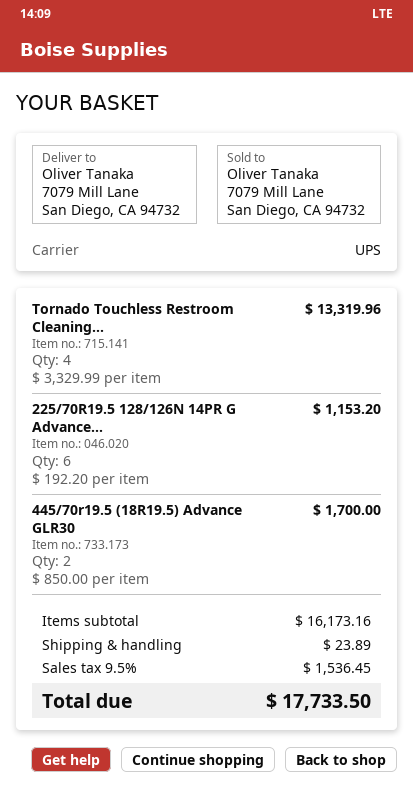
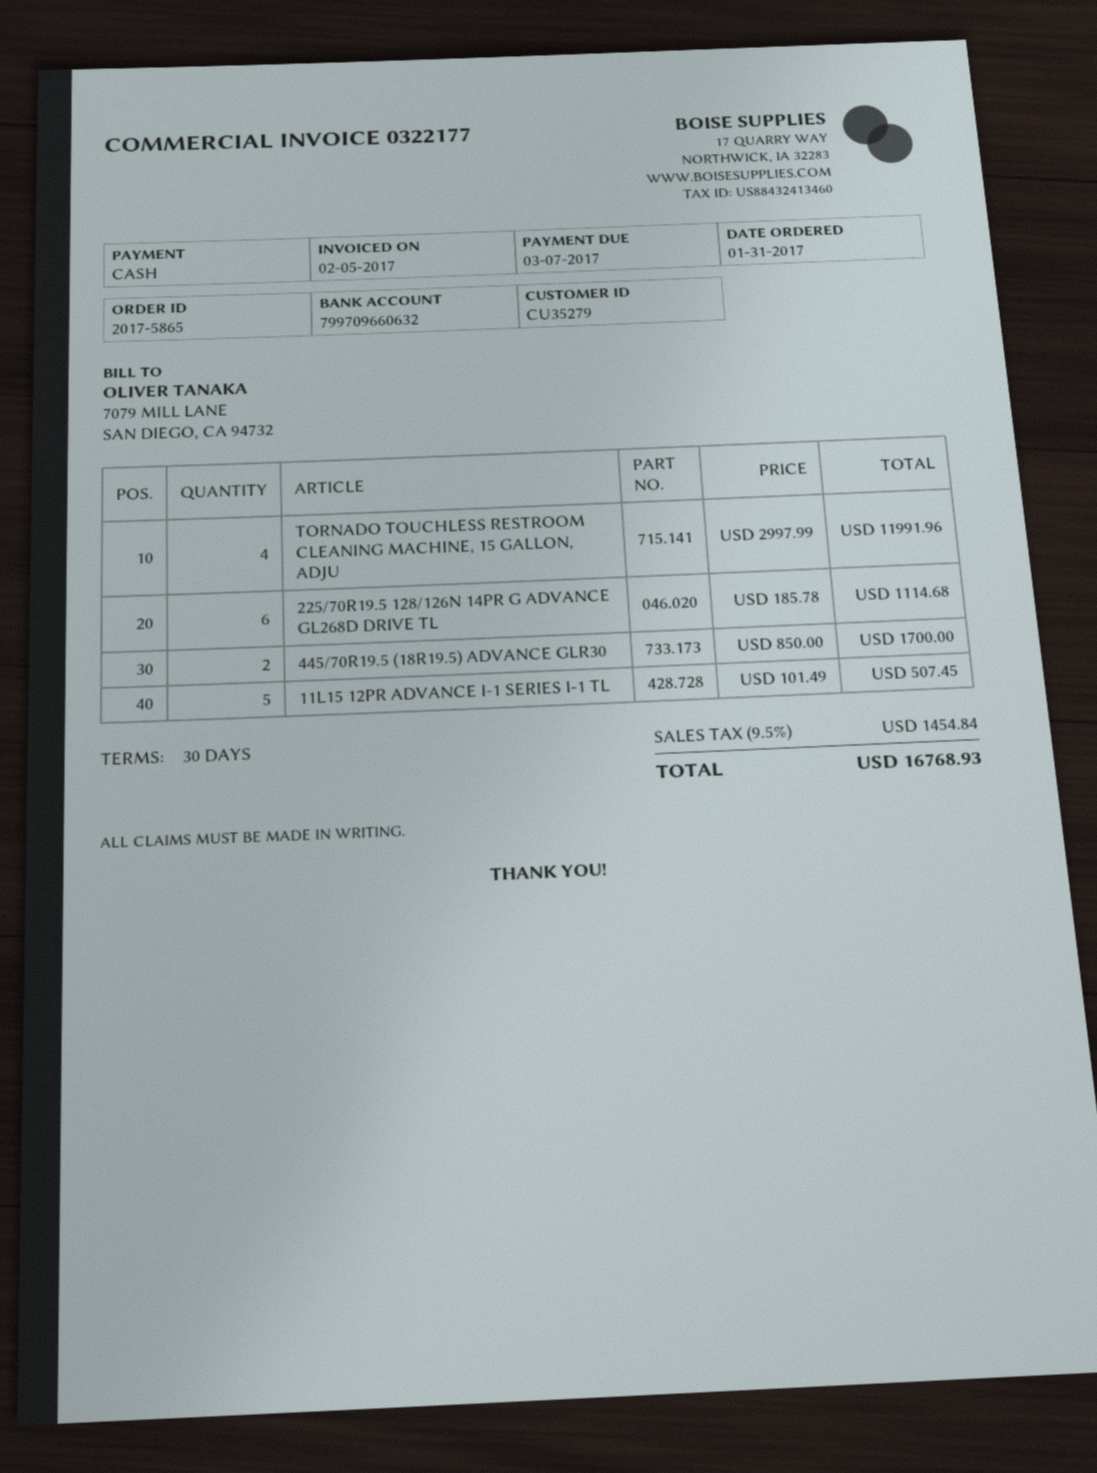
Tornado Touchless Restroom Cleaning...: 4 x 3329.99 = 13319.96 -> 4 x 2997.99 = 11991.96
225/70R19.5 128/126N 14PR G Advance...: 6 x 192.20 = 1153.20 -> 6 x 185.78 = 1114.68
11L15 12PR ADVANCE I-1 SERIES I-1 TL: none -> 5 x 101.49 = 507.45
shipping: 23.89 -> none
tax: 9.5% = 1536.45 -> 9.5% = 1454.84
total: 17733.50 -> 16768.93

